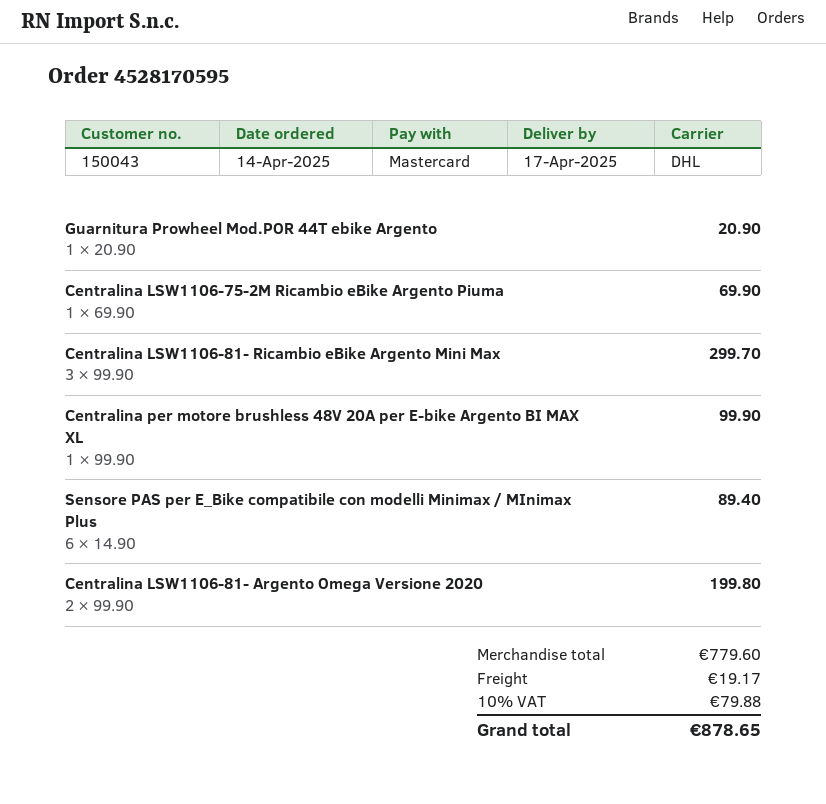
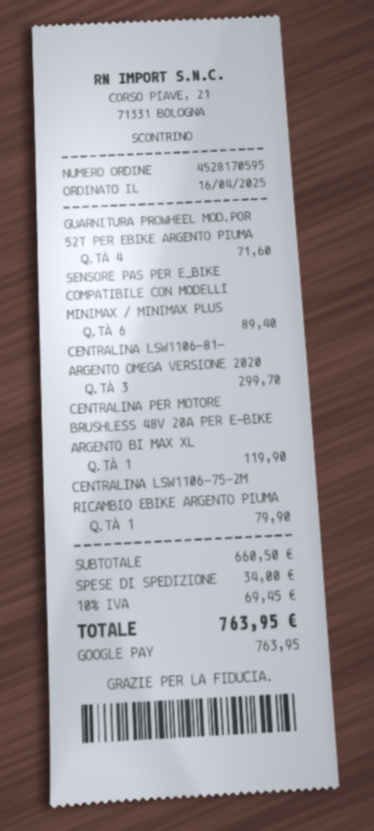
order date: 2025-04-14 -> 2025-04-16
payment method: Mastercard -> Google Pay
Guarnitura Prowheel Mod.POR 44T ebike Argento: 1 for 20.90 -> none
Centralina LSW1106-75-2M Ricambio eBike Argento Piuma: 1 for 69.90 -> 1 for 79.90
Centralina LSW1106-81- Ricambio eBike Argento Mini Max: 3 for 299.70 -> none
Centralina per motore brushless 48V 20A per E-bike Argento BI MAX XL: 1 for 99.90 -> 1 for 119.90
Centralina LSW1106-81- Argento Omega Versione 2020: 2 for 199.80 -> 3 for 299.70
GUARNITURA PROWHEEL MOD.POR 52T PER EBIKE ARGENTO PIUMA: none -> 4 for 71.60
subtotal: 779.60 -> 660.50
shipping: 19.17 -> 34.00
tax: 10% = 79.88 -> 10% = 69.45
total: 878.65 -> 763.95

